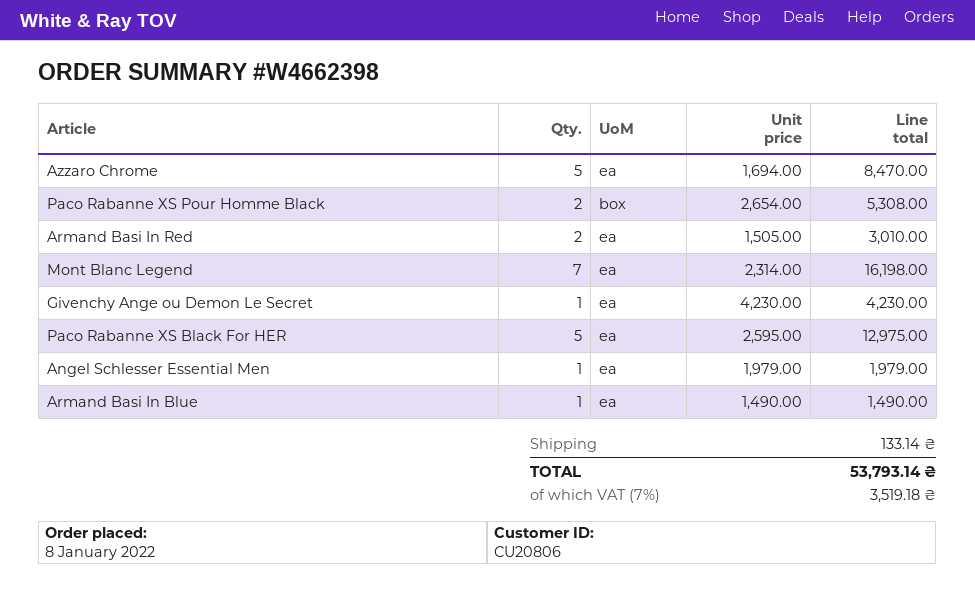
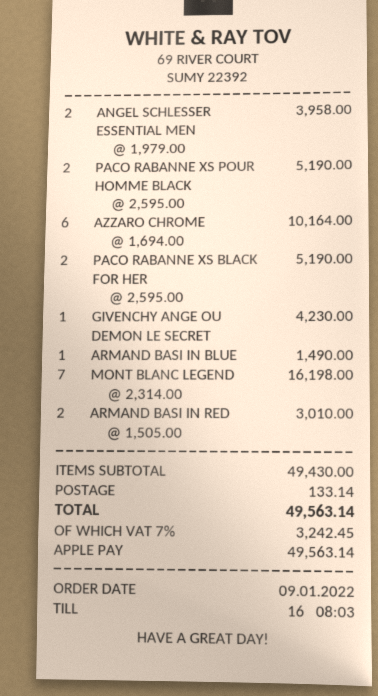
order date: 2022-01-08 -> 2022-01-09
Azzaro Chrome: 5 x 1694.00 = 8470.00 -> 6 x 1694.00 = 10164.00
Paco Rabanne XS Pour Homme Black: 2 x 2654.00 = 5308.00 -> 2 x 2595.00 = 5190.00
Paco Rabanne XS Black For HER: 5 x 2595.00 = 12975.00 -> 2 x 2595.00 = 5190.00
Angel Schlesser Essential Men: 1 x 1979.00 = 1979.00 -> 2 x 1979.00 = 3958.00
tax: 7% = 3519.18 -> 7% = 3242.45
total: 53793.14 -> 49563.14

